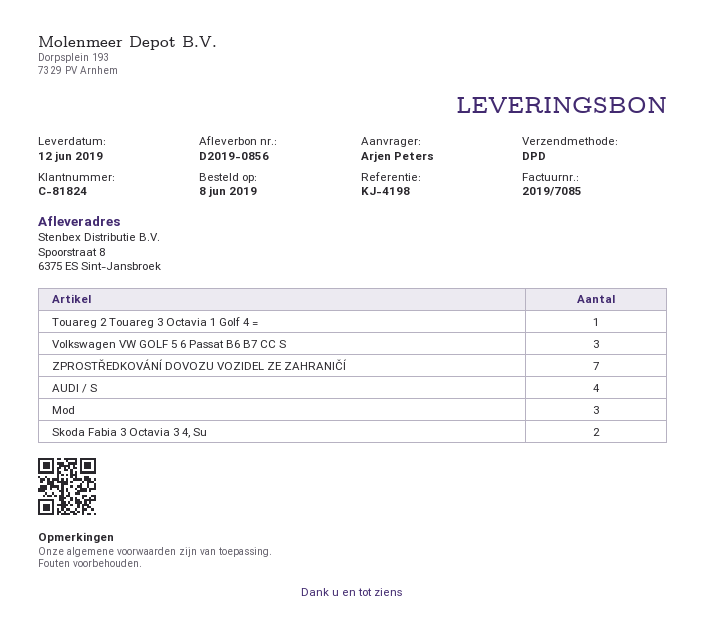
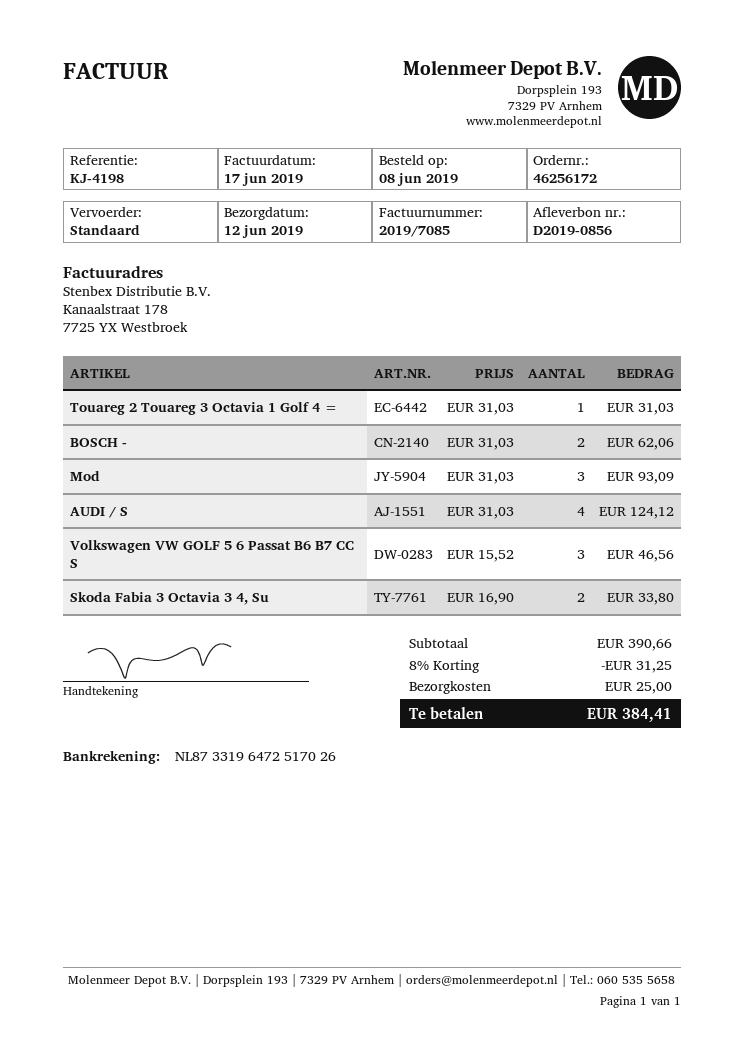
shipping method: DPD -> standard
ZPROSTŘEDKOVÁNÍ DOVOZU VOZIDEL ZE ZAHRANIČÍ: 7 -> none
BOSCH -: none -> 2

